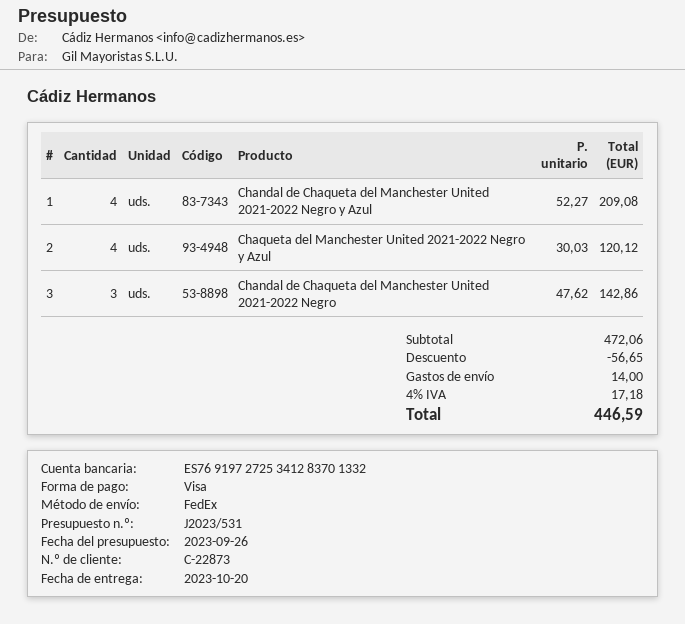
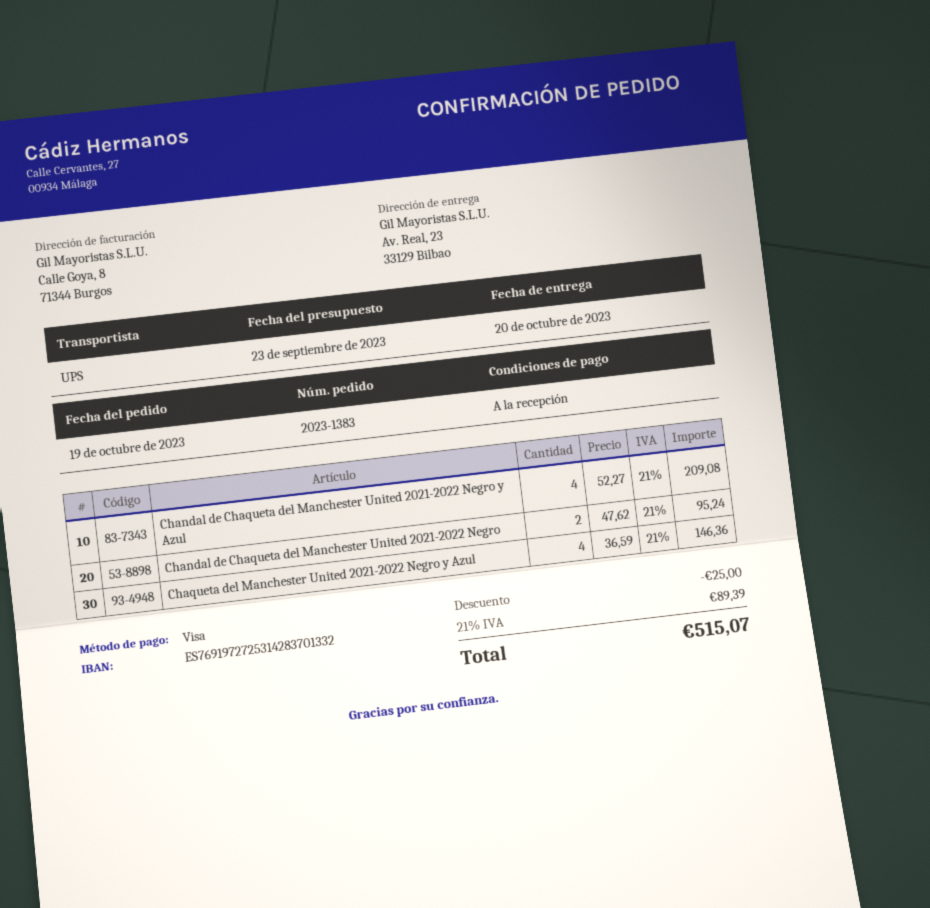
quote date: 2023-09-26 -> 2023-09-23
bank account: ES7691972725341283701332 -> ES7691972725314283701332
shipping method: FedEx -> UPS
Chaqueta del Manchester United 2021-2022 Negro y Azul: 4 x 30.03 = 120.12 -> 4 x 36.59 = 146.36
Chandal de Chaqueta del Manchester United 2021-2022 Negro: 3 x 47.62 = 142.86 -> 2 x 47.62 = 95.24
discount: 56.65 -> 25.00
shipping: 14.00 -> none
tax: 4% = 17.18 -> 21% = 89.39
total: 446.59 -> 515.07

